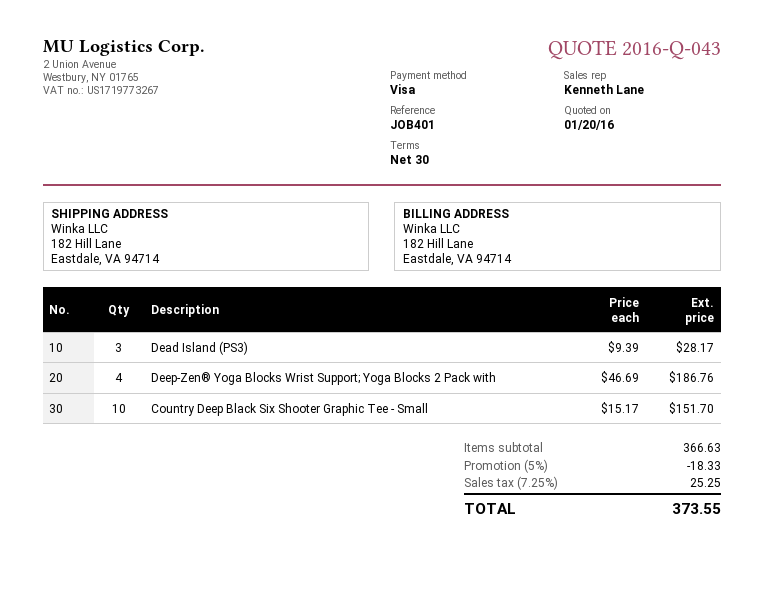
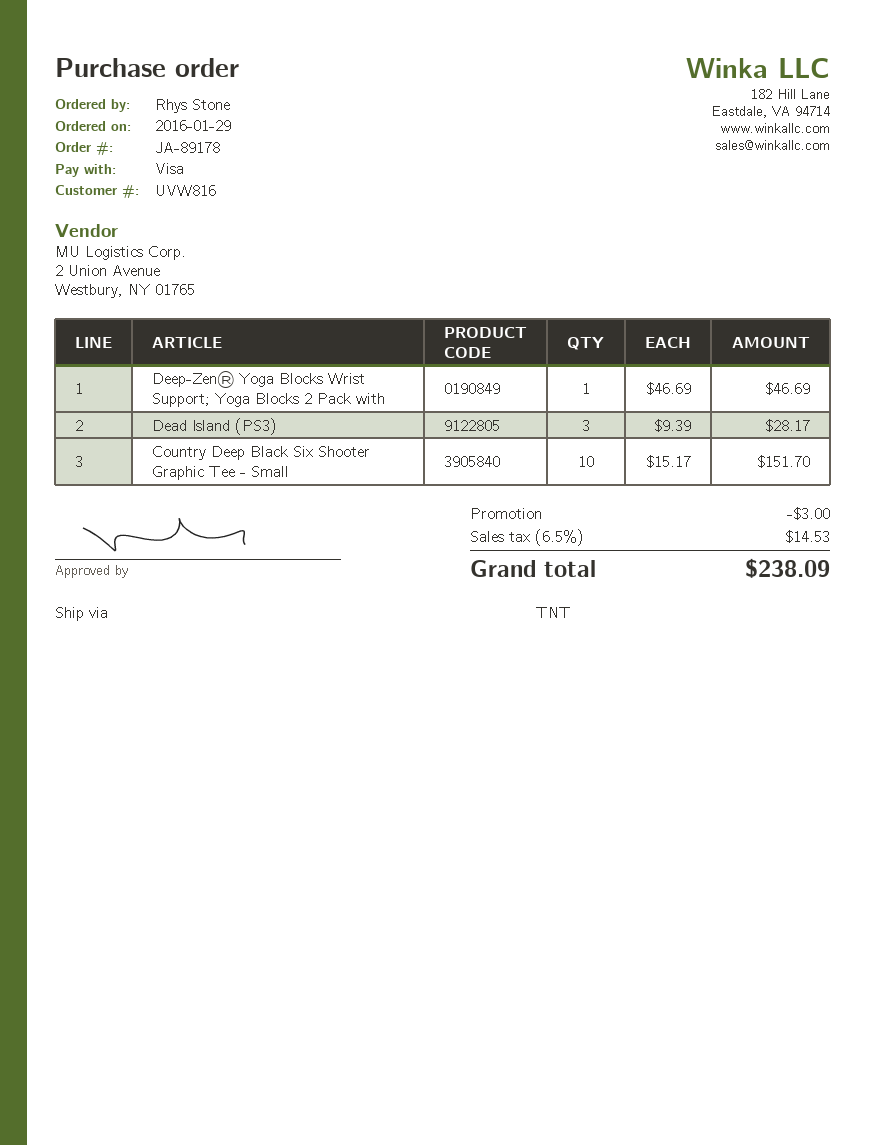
Deep-Zen® Yoga Blocks Wrist Support; Yoga Blocks 2 Pack with: 4 x 46.69 = 186.76 -> 1 x 46.69 = 46.69
discount: 18.33 -> 3.00
tax: 7.25% = 25.25 -> 6.5% = 14.53
total: 373.55 -> 238.09

